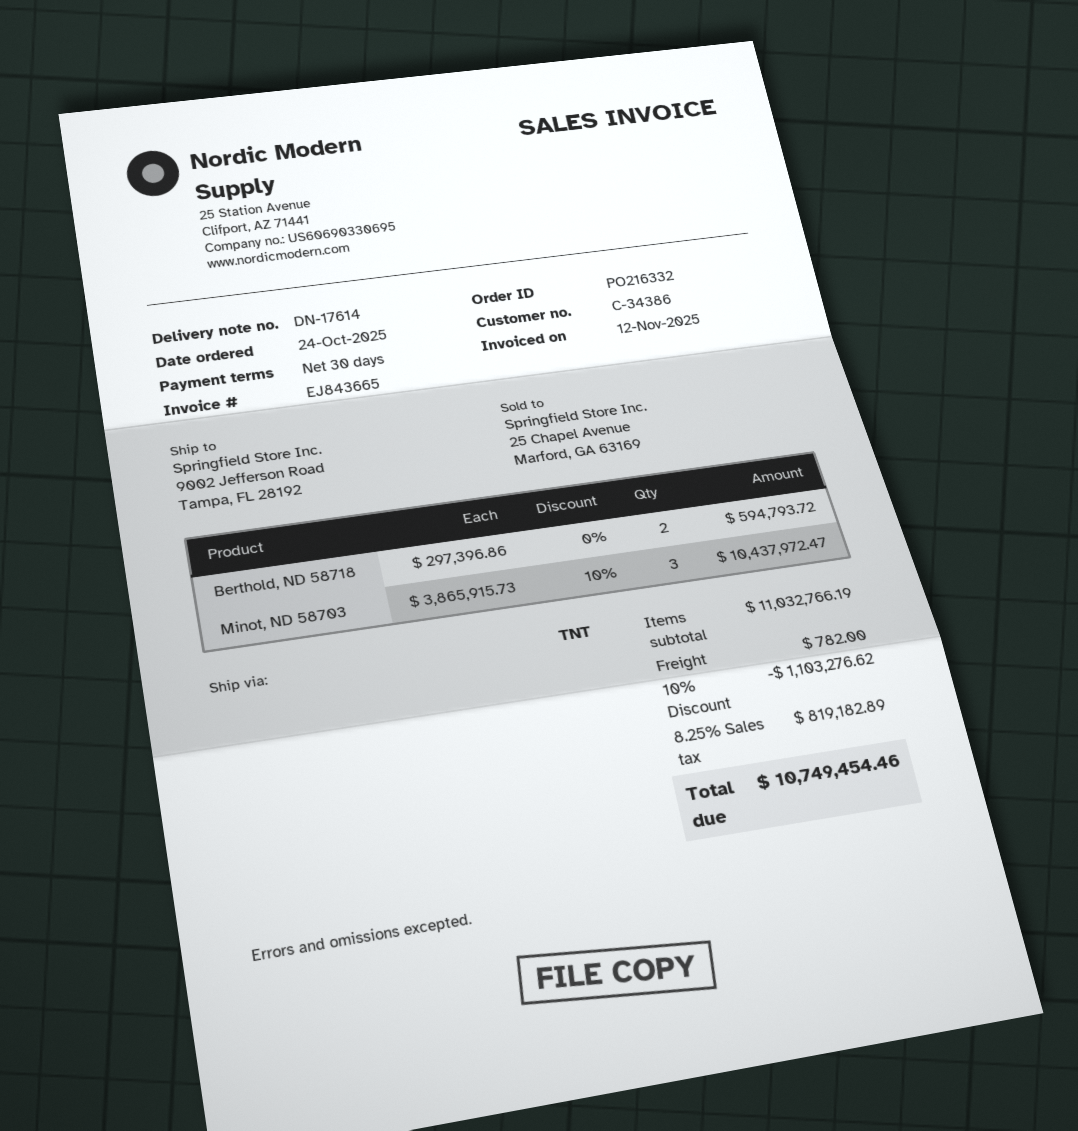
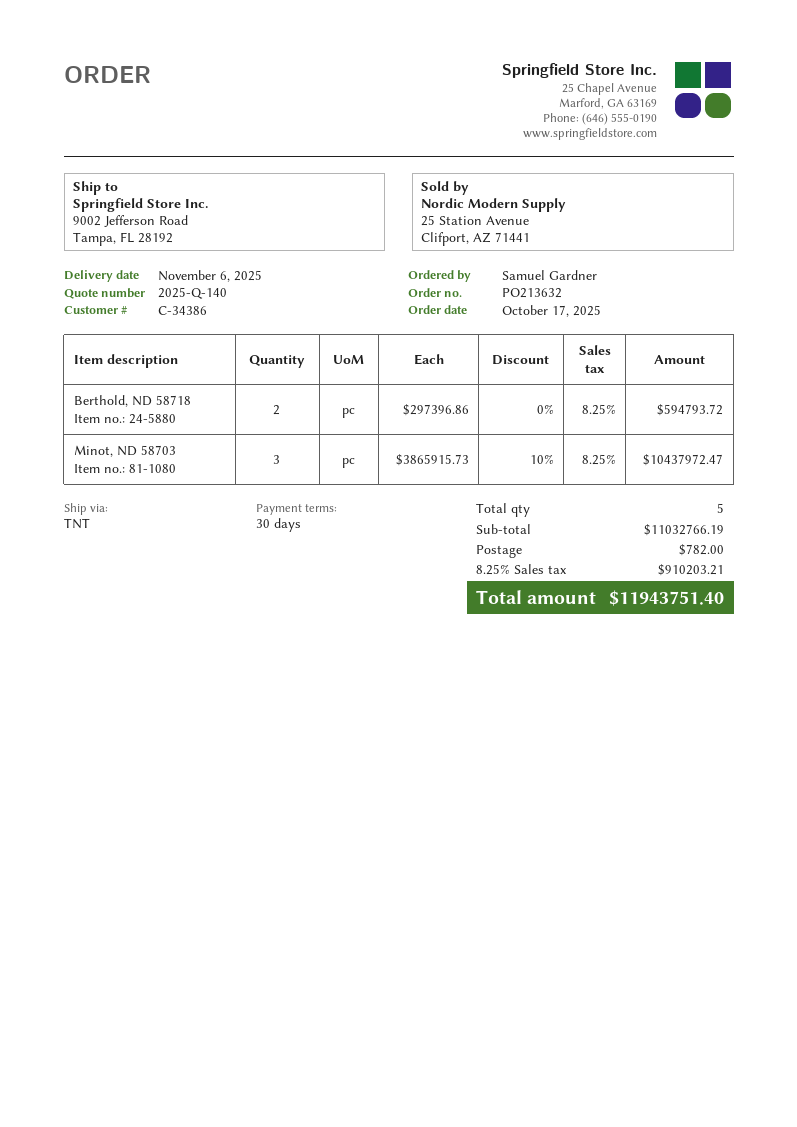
order number: PO216332 -> PO213632
order date: 2025-10-24 -> 2025-10-17
discount: 10% = 1103276.62 -> none
tax: 8.25% = 819182.89 -> 8.25% = 910203.21
total: 10749454.46 -> 11943751.40

